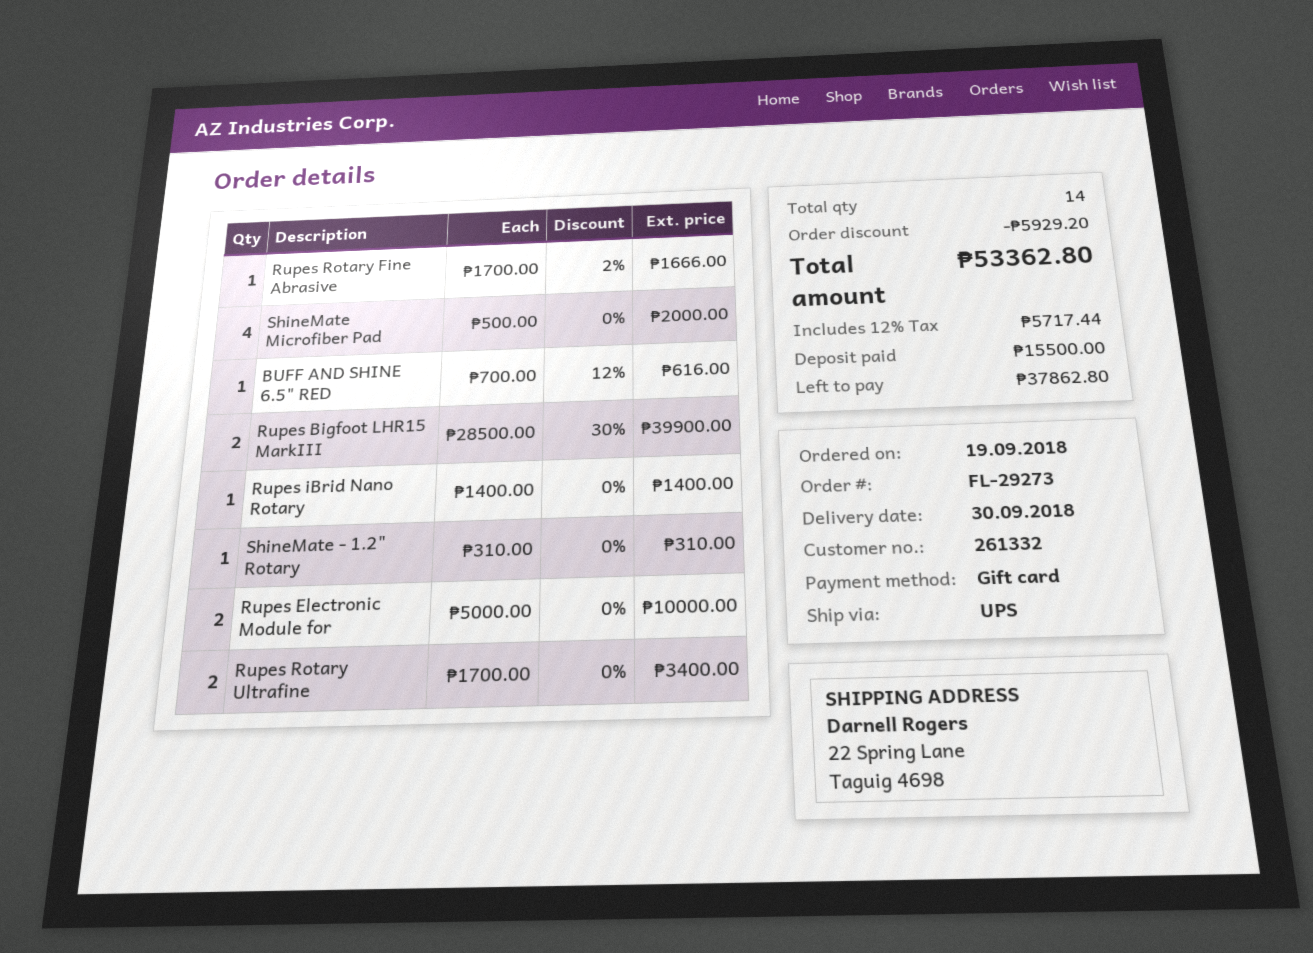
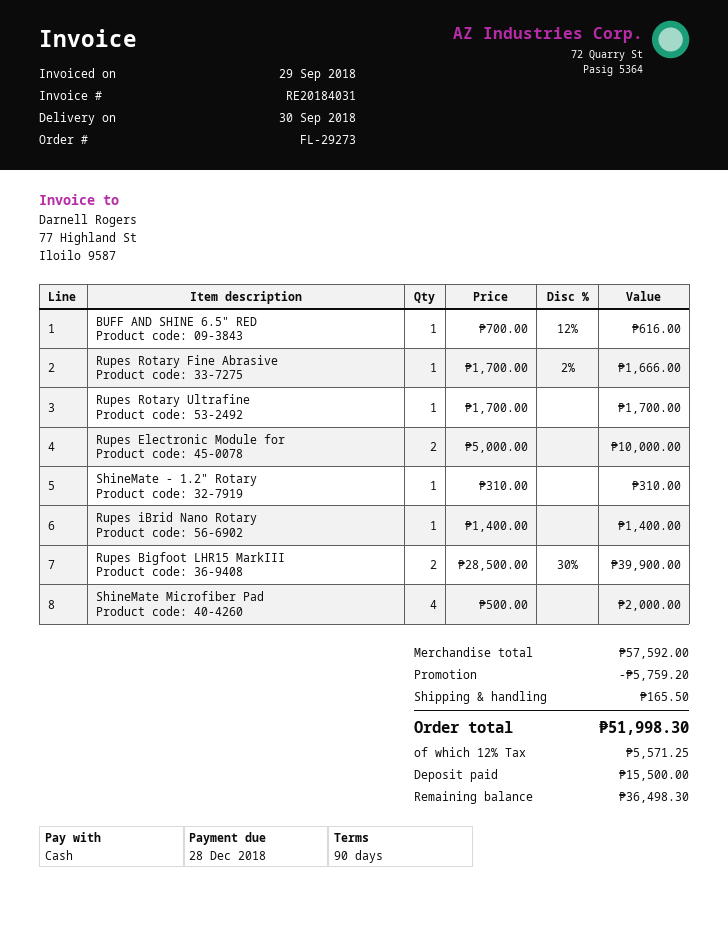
payment method: gift card -> cash
Rupes Rotary Ultrafine: 2 x 1700.00 = 3400.00 -> 1 x 1700.00 = 1700.00
discount: 5929.20 -> 5759.20
shipping: none -> 165.50
tax: 12% = 5717.44 -> 12% = 5571.25
total: 53362.80 -> 51998.30
balance: 37862.80 -> 36498.30

